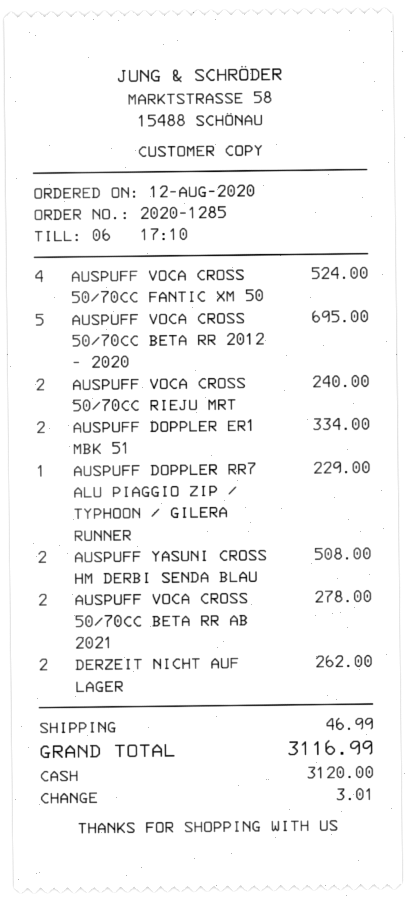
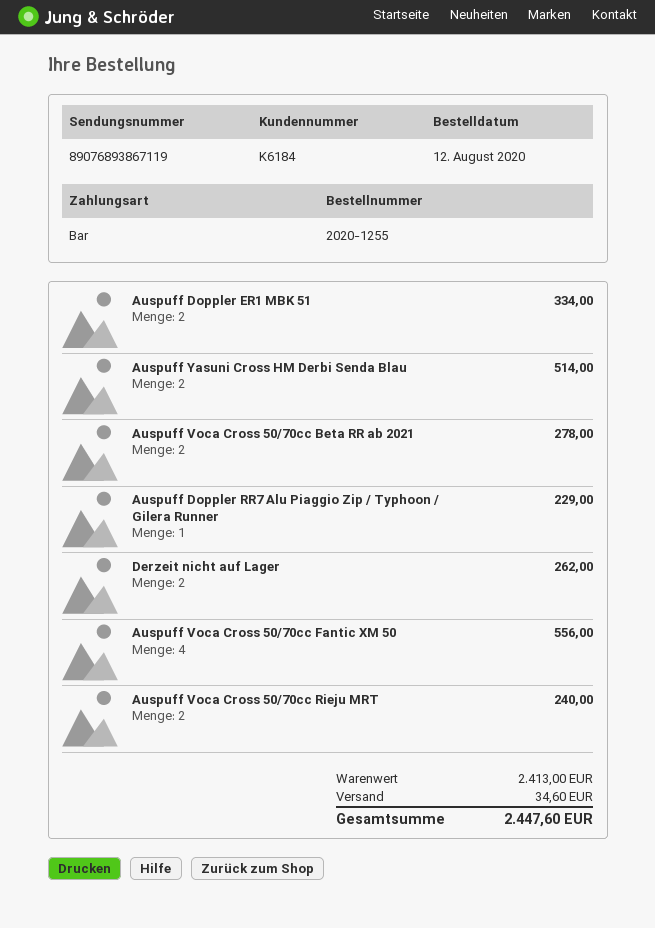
order number: 2020-1285 -> 2020-1255
AUSPUFF VOCA CROSS 50/70CC FANTIC XM 50: 4 for 524.00 -> 4 for 556.00
AUSPUFF VOCA CROSS 50/70CC BETA RR 2012 - 2020: 5 for 695.00 -> none
AUSPUFF YASUNI CROSS HM DERBI SENDA BLAU: 2 for 508.00 -> 2 for 514.00
shipping: 46.99 -> 34.60
total: 3116.99 -> 2447.60

